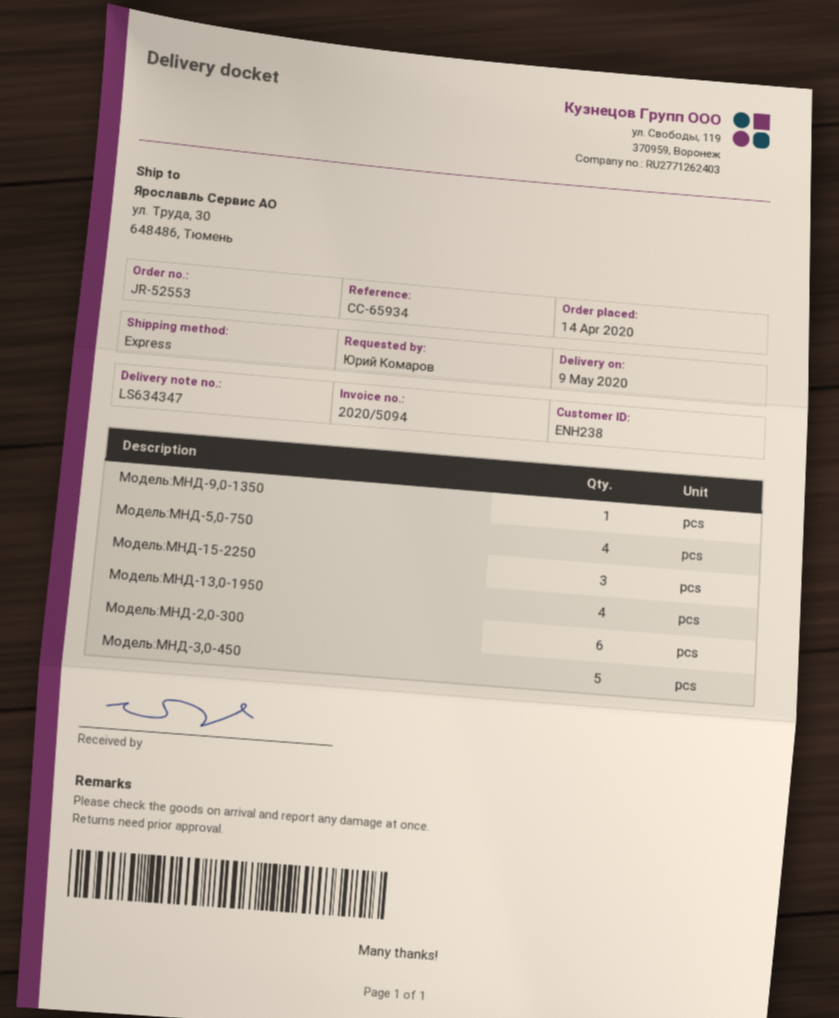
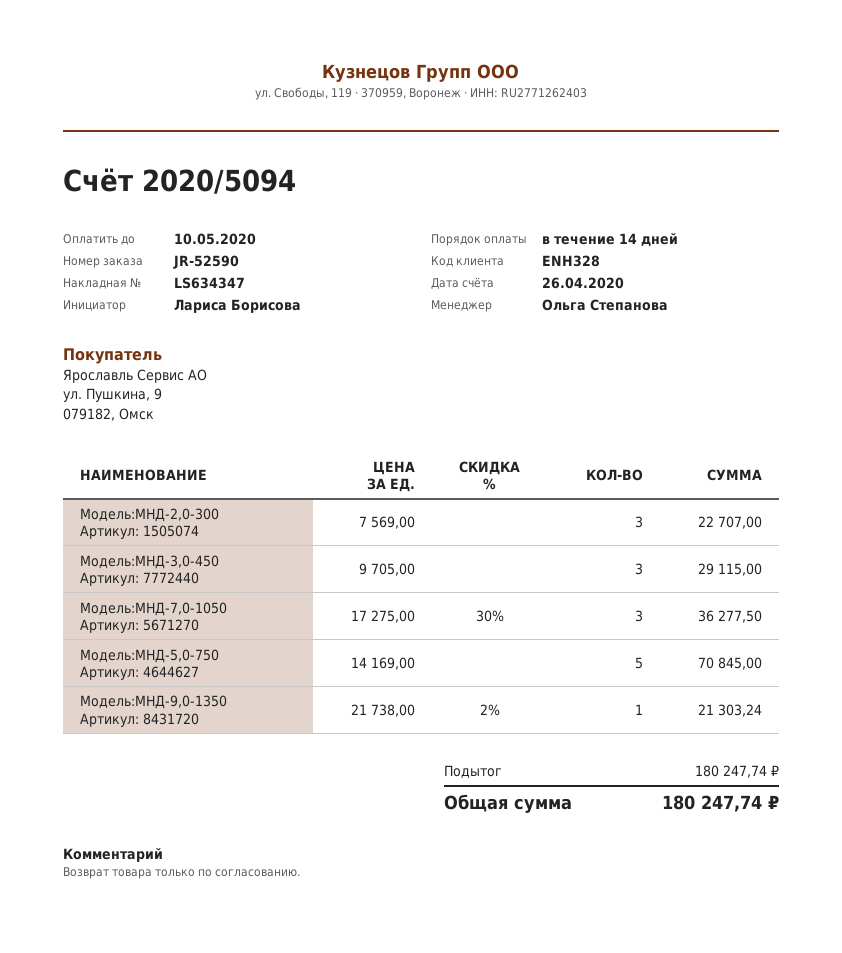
order number: JR-52553 -> JR-52590
customer number: ENH238 -> ENH328
ordered by: Юрий Комаров -> Лариса Борисова
Модель:МНД-5,0-750: 4 -> 5
Модель:МНД-15-2250: 3 -> none
Модель:МНД-13,0-1950: 4 -> none
Модель:МНД-2,0-300: 6 -> 3
Модель:МНД-3,0-450: 5 -> 3
Модель:МНД-7,0-1050: none -> 3

